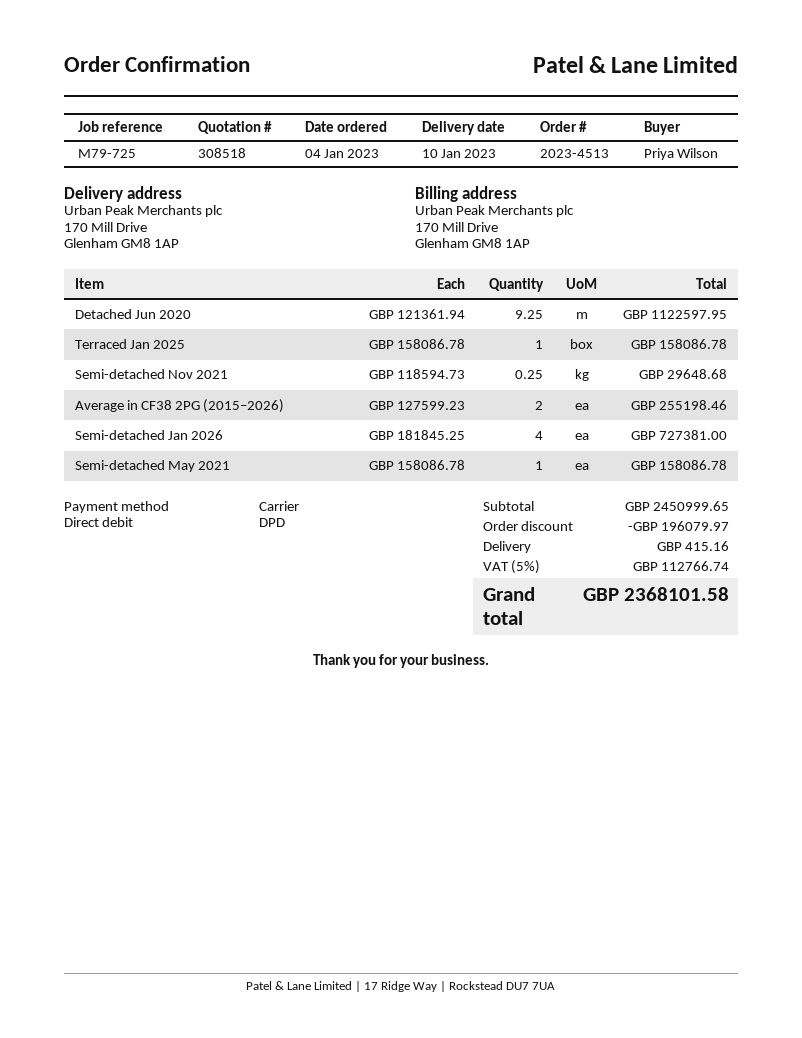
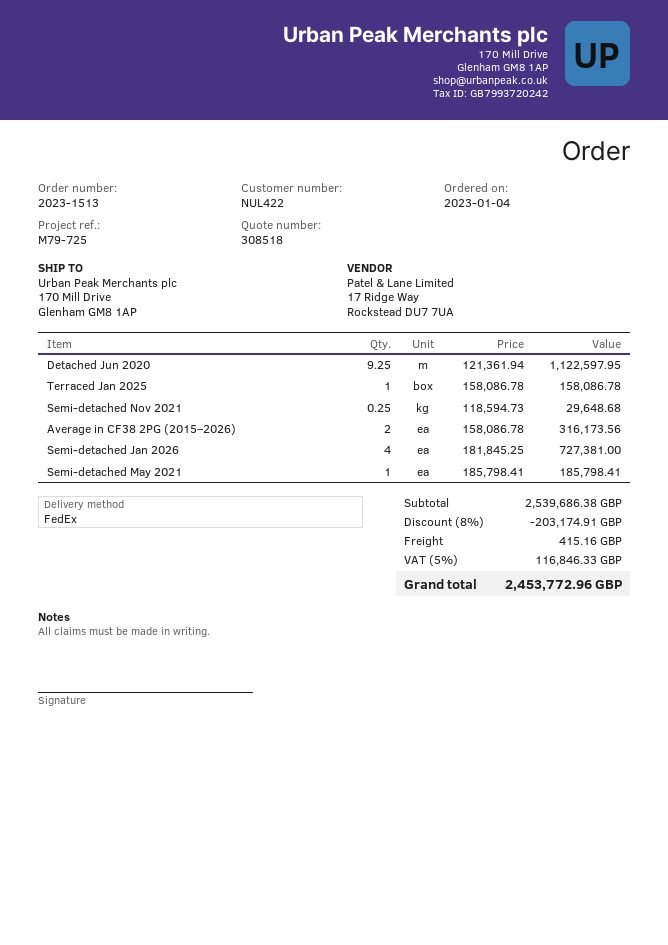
order number: 2023-4513 -> 2023-1513
shipping method: DPD -> FedEx
Average in CF38 2PG (2015–2026): 2 x 127599.23 = 255198.46 -> 2 x 158086.78 = 316173.56
Semi-detached May 2021: 1 x 158086.78 = 158086.78 -> 1 x 185798.41 = 185798.41
subtotal: 2450999.65 -> 2539686.38
discount: 196079.97 -> 203174.91
tax: 5% = 112766.74 -> 5% = 116846.33
total: 2368101.58 -> 2453772.96

